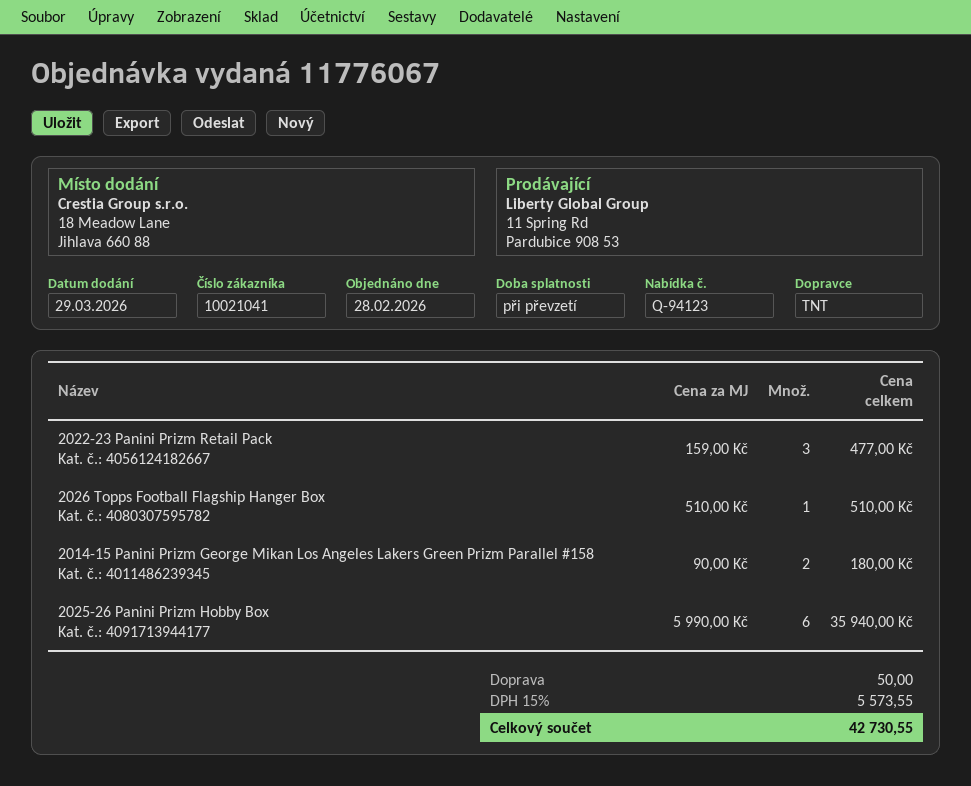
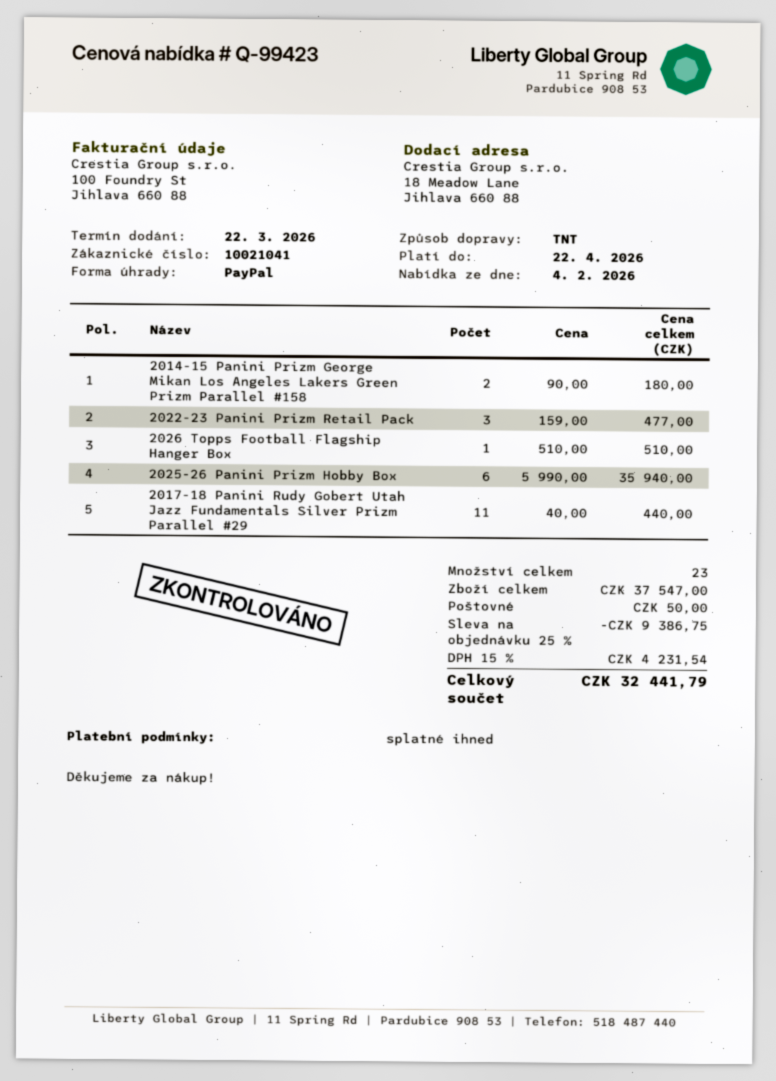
quote number: Q-94123 -> Q-99423
delivery date: 2026-03-29 -> 2026-03-22
2017-18 Panini Rudy Gobert Utah Jazz Fundamentals Silver Prizm Parallel #29: none -> 11 x 40.00 = 440.00
discount: none -> 25% = 9386.75
tax: 15% = 5573.55 -> 15% = 4231.54
total: 42730.55 -> 32441.79

